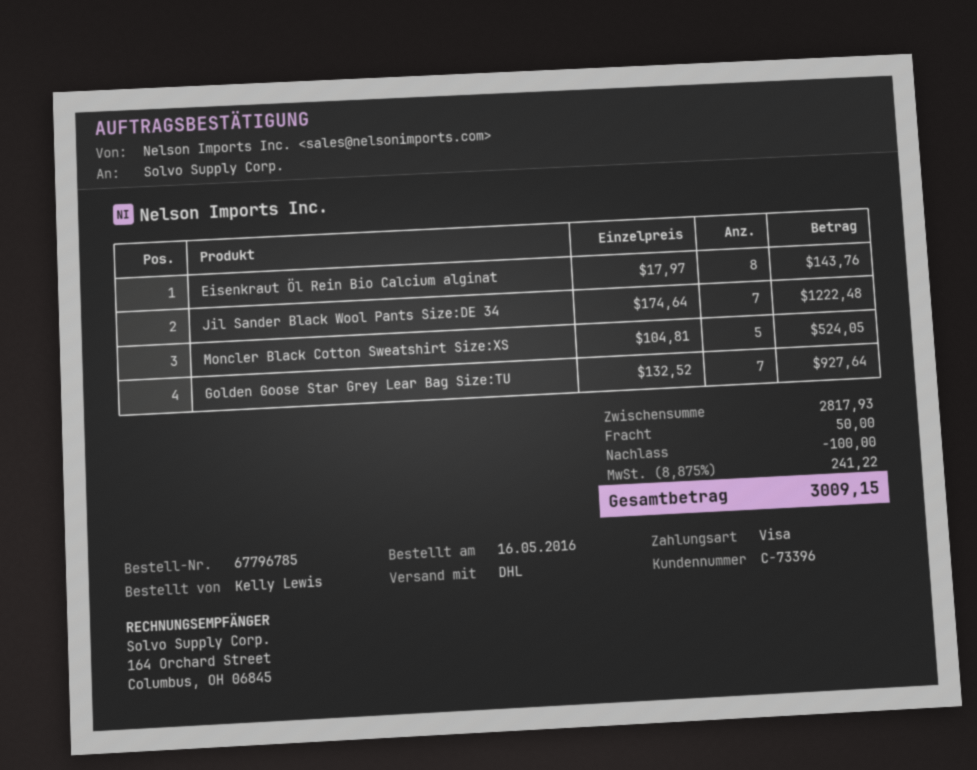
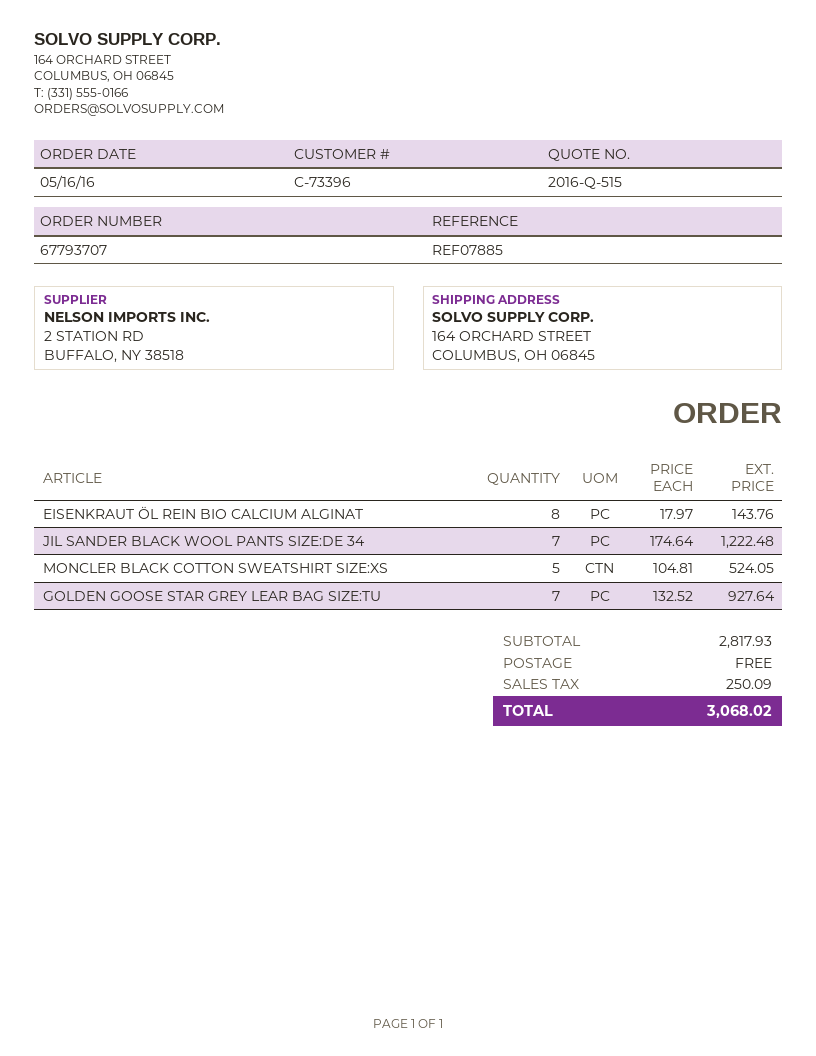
order number: 67796785 -> 67793707
discount: 100.00 -> none
shipping: 50.00 -> 0.00
tax: 241.22 -> 250.09
total: 3009.15 -> 3068.02

